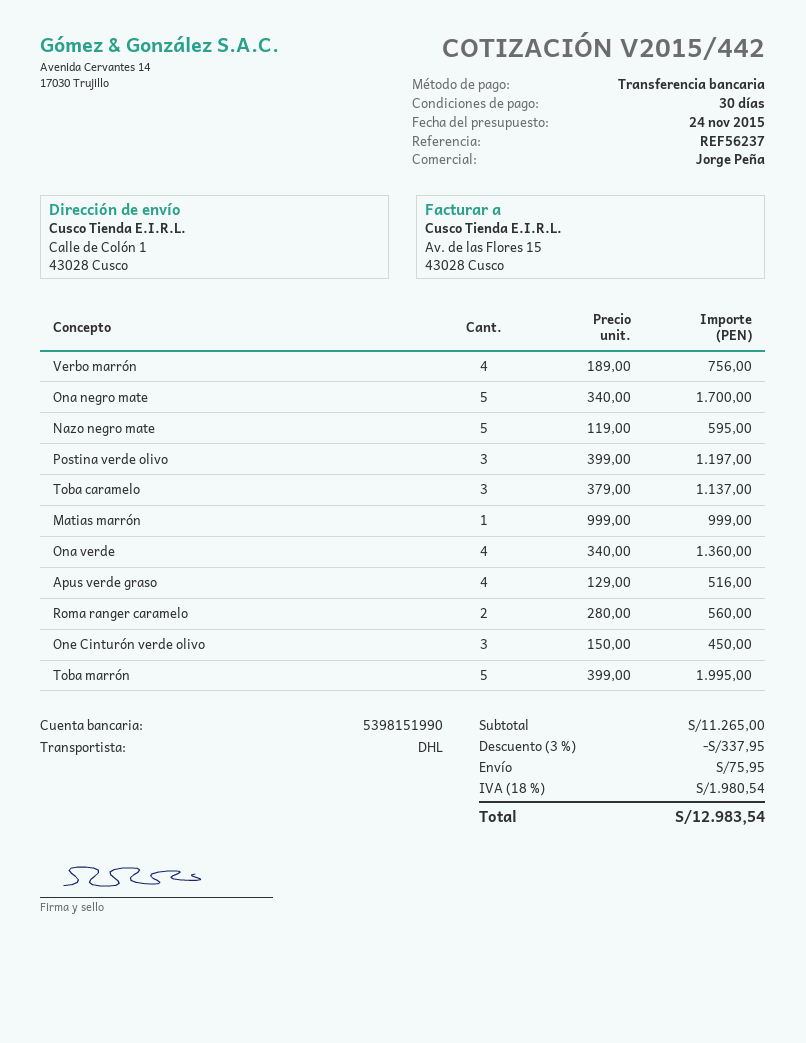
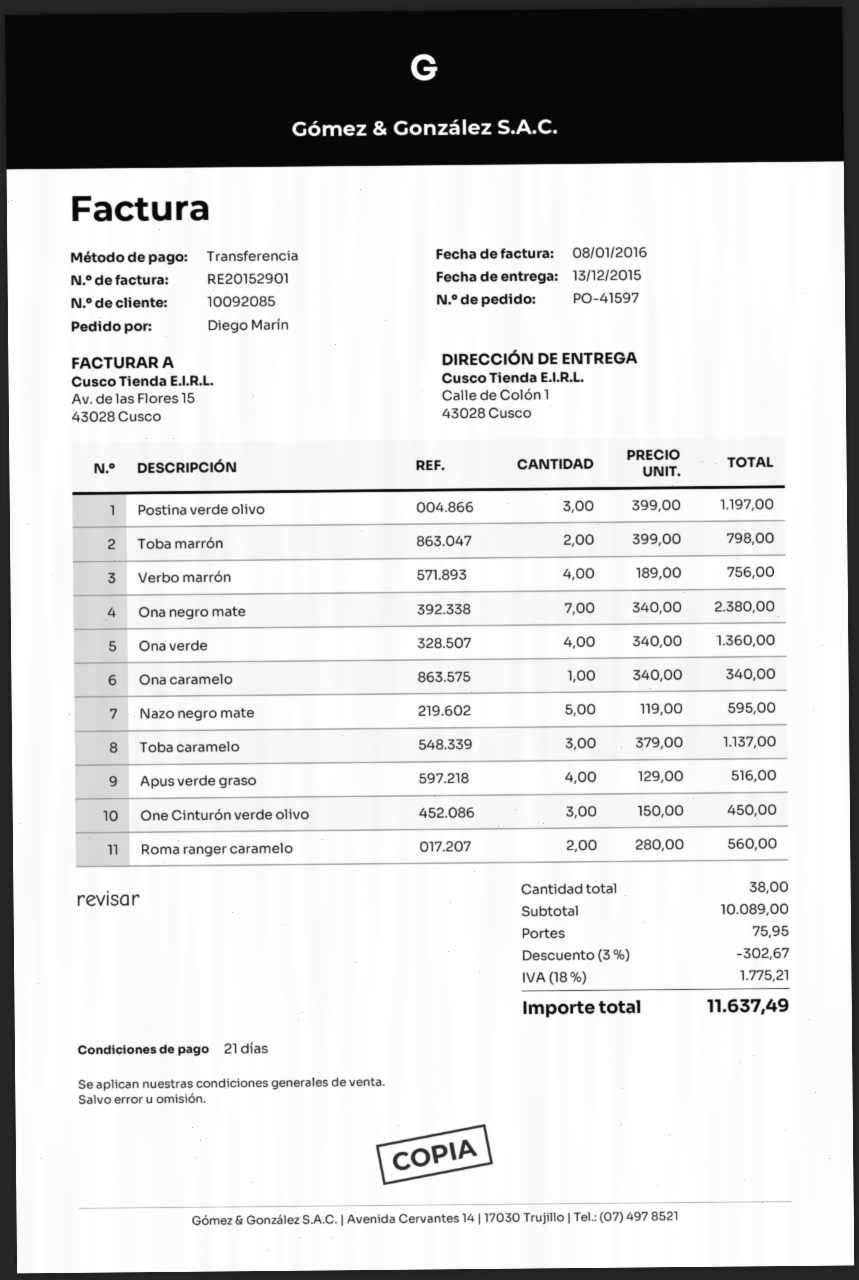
payment terms: 30 days -> 21 days
Ona negro mate: 5 x 340.00 = 1700.00 -> 7 x 340.00 = 2380.00
Matias marrón: 1 x 999.00 = 999.00 -> none
Toba marrón: 5 x 399.00 = 1995.00 -> 2 x 399.00 = 798.00
Ona caramelo: none -> 1 x 340.00 = 340.00
subtotal: 11265.00 -> 10089.00
discount: 3% = 337.95 -> 3% = 302.67
tax: 18% = 1980.54 -> 18% = 1775.21
total: 12983.54 -> 11637.49

